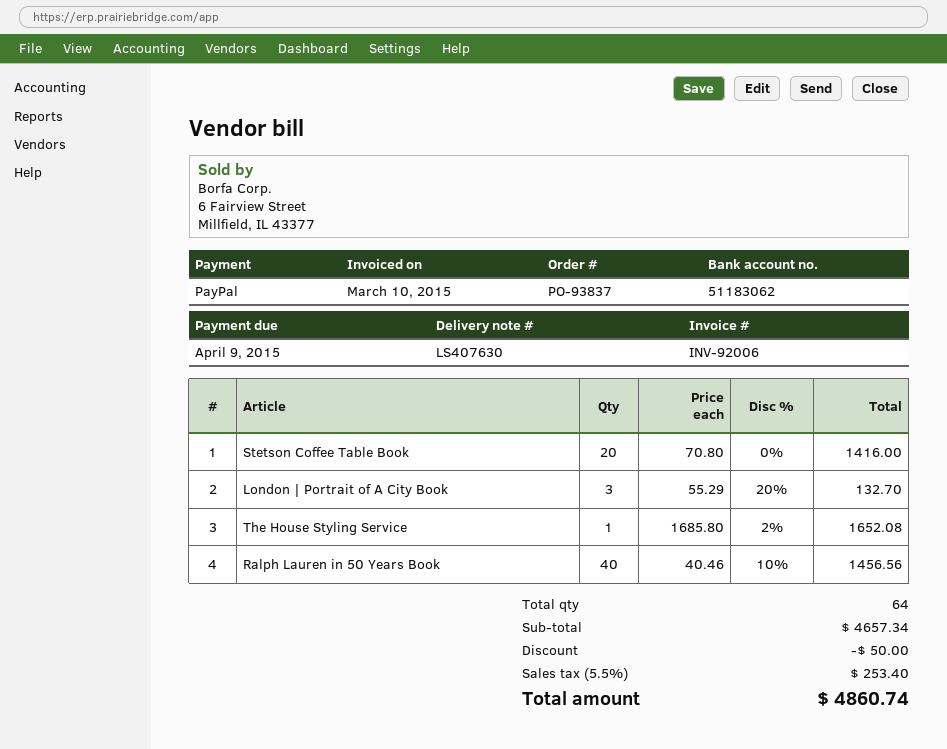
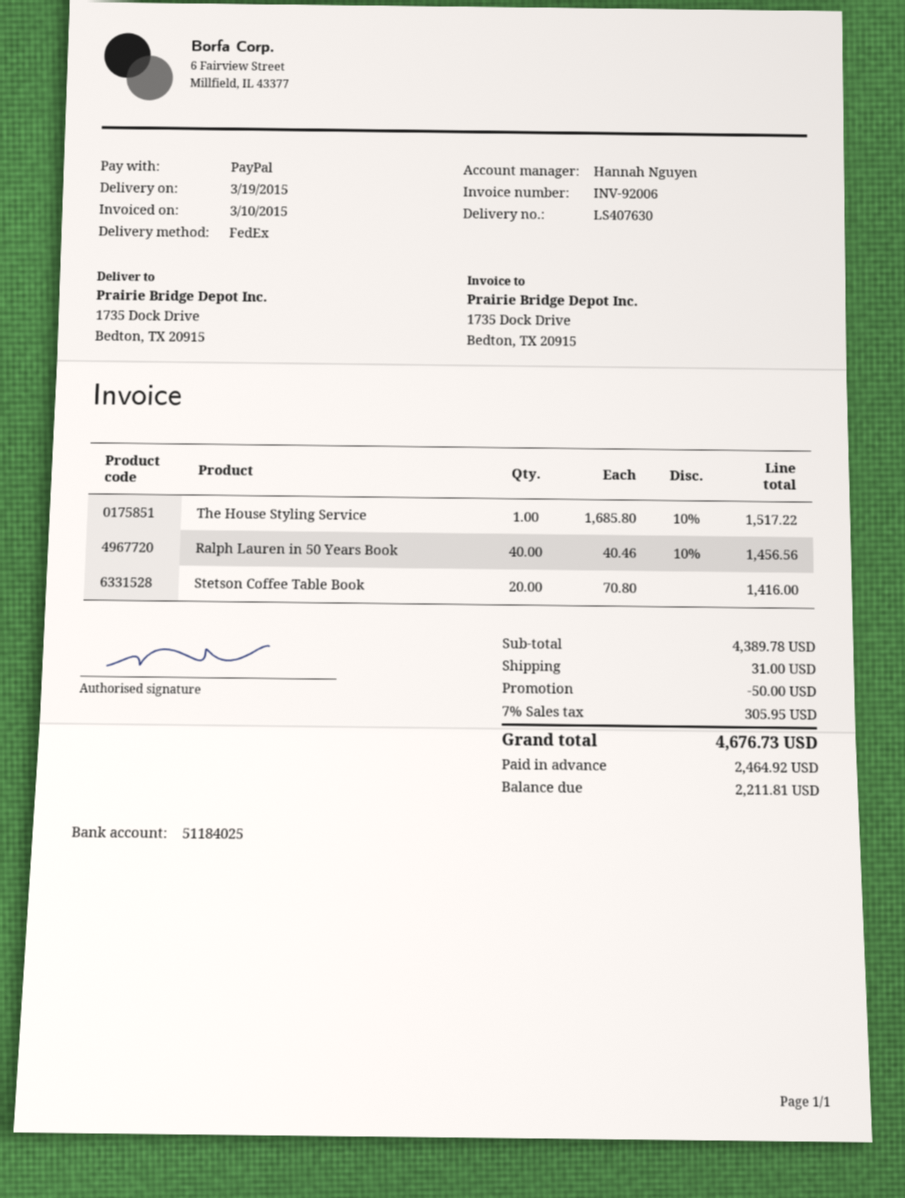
bank account: 51183062 -> 51184025
London | Portrait of A City Book: 3 x 55.29 - 20% = 132.70 -> none
The House Styling Service: 1 x 1685.80 - 2% = 1652.08 -> 1 x 1685.80 - 10% = 1517.22
subtotal: 4657.34 -> 4389.78
shipping: none -> 31.00
tax: 5.5% = 253.40 -> 7% = 305.95
total: 4860.74 -> 4676.73

